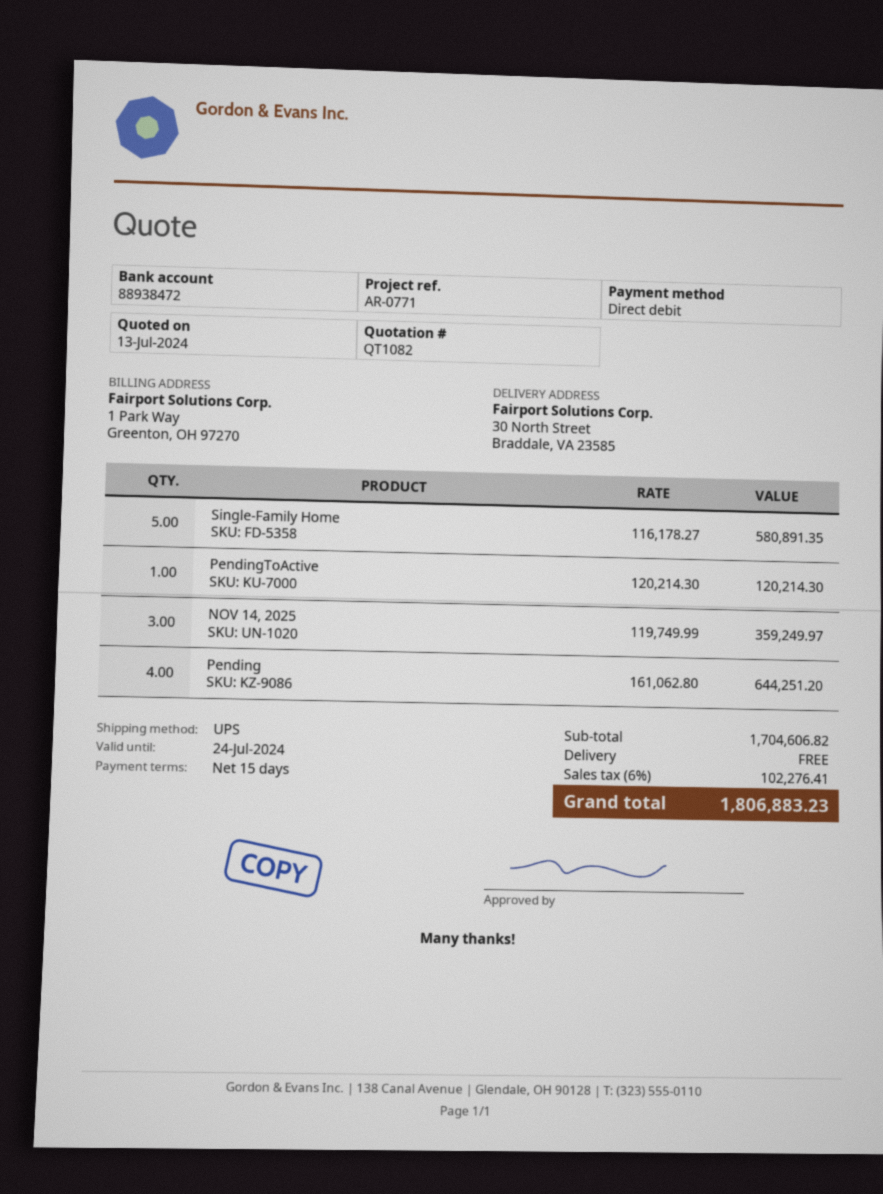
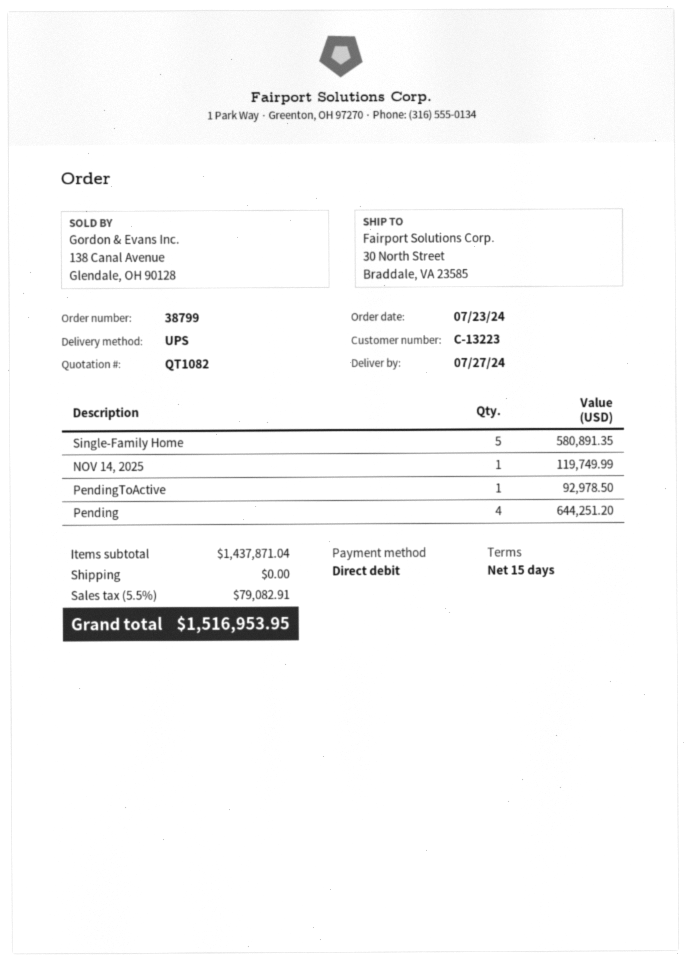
PendingToActive: 1 for 120214.30 -> 1 for 92978.50
NOV 14, 2025: 3 for 359249.97 -> 1 for 119749.99
subtotal: 1704606.82 -> 1437871.04
tax: 6% = 102276.41 -> 5.5% = 79082.91
total: 1806883.23 -> 1516953.95

